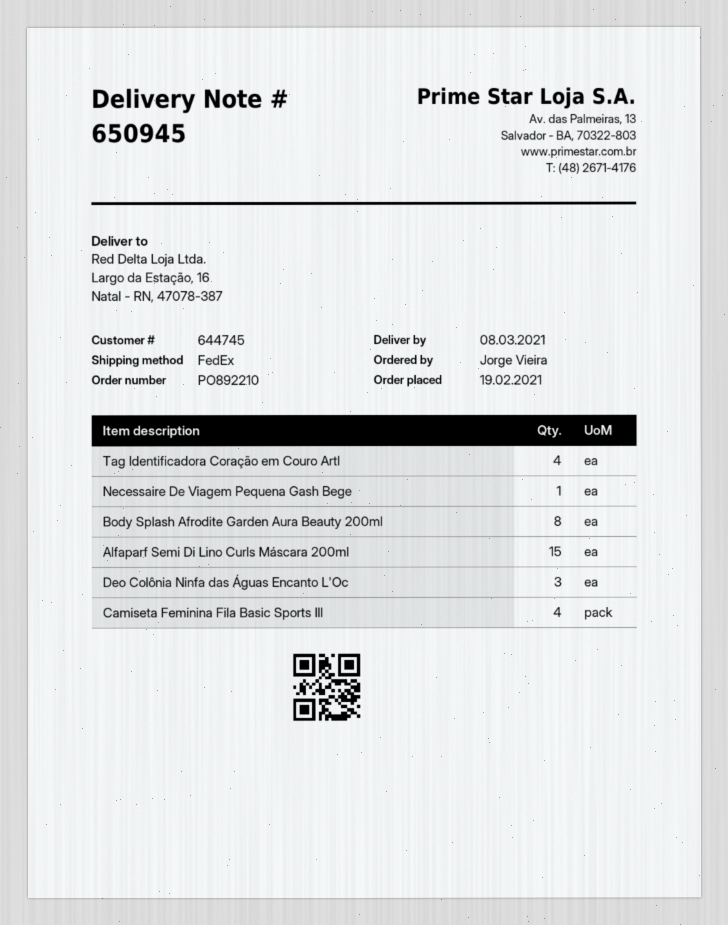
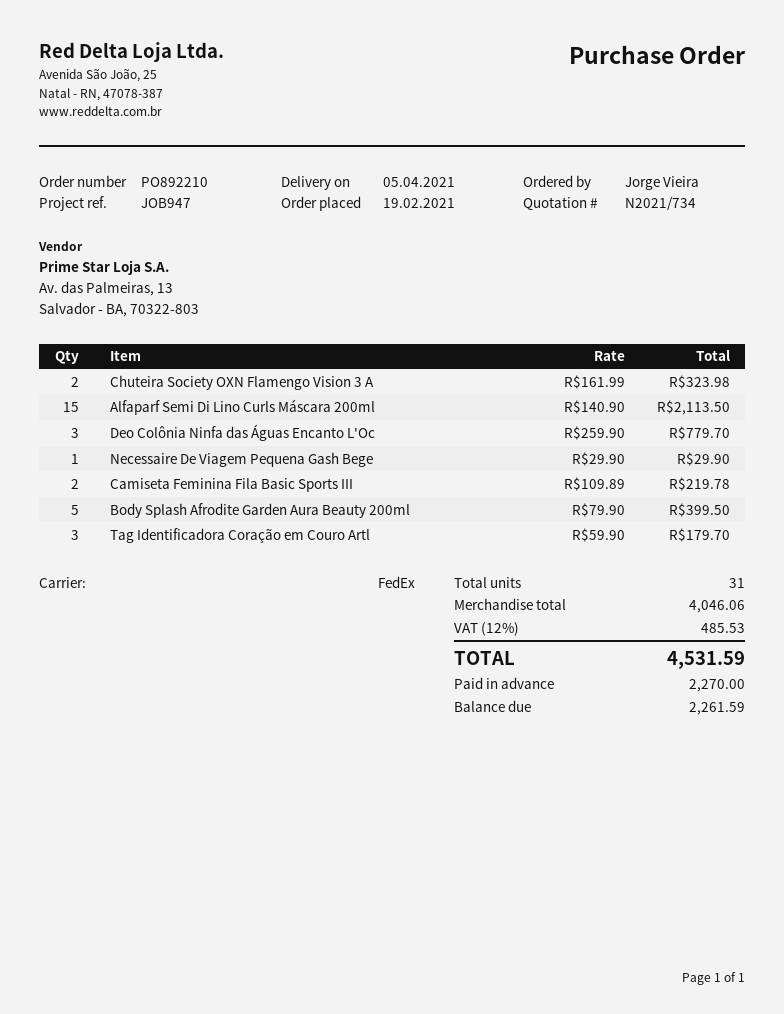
delivery date: 2021-03-08 -> 2021-04-05
Tag Identificadora Coração em Couro Artl: 4 -> 3
Body Splash Afrodite Garden Aura Beauty 200ml: 8 -> 5
Camiseta Feminina Fila Basic Sports III: 4 -> 2
Chuteira Society OXN Flamengo Vision 3 A: none -> 2

